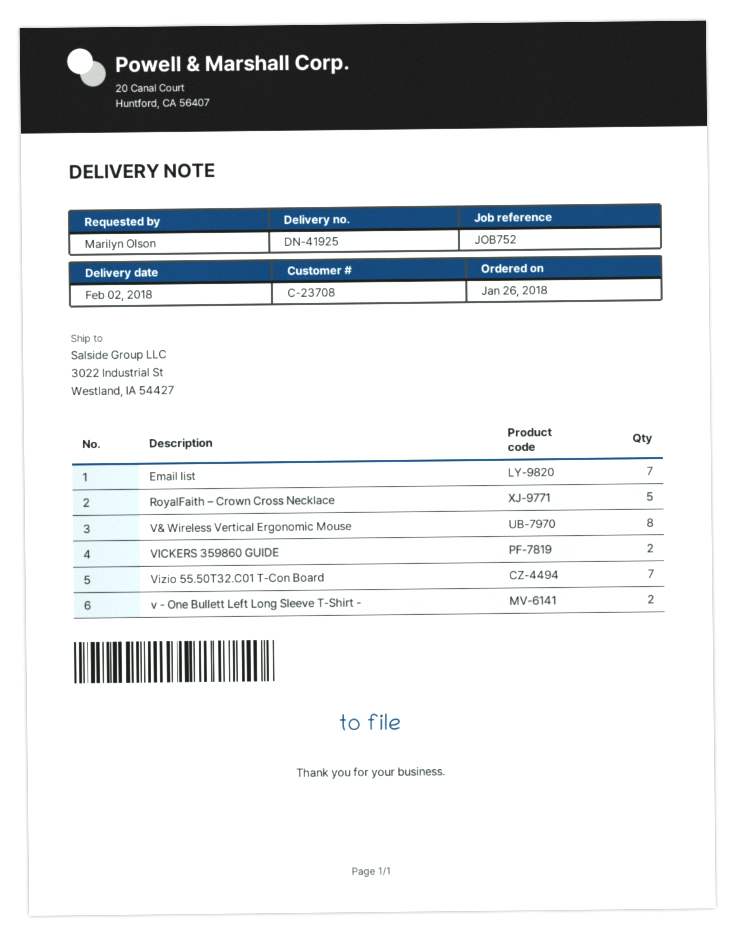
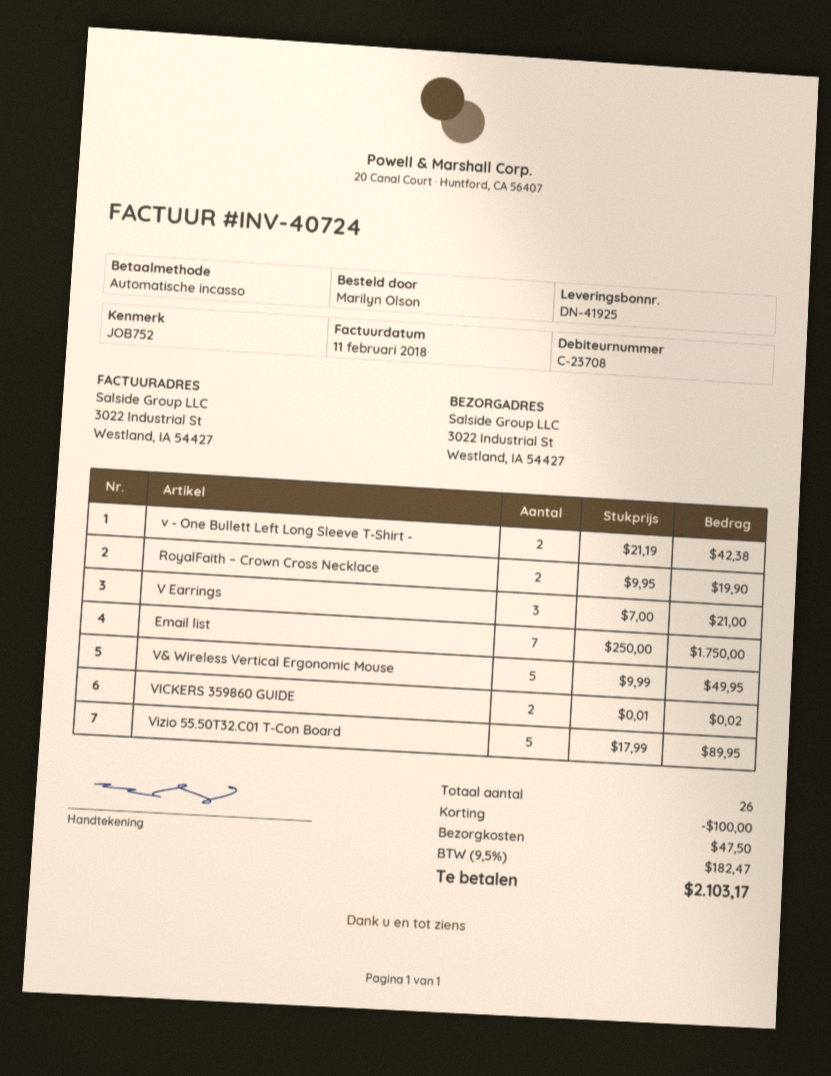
RoyalFaith – Crown Cross Necklace: 5 -> 2
V& Wireless Vertical Ergonomic Mouse: 8 -> 5
Vizio 55.50T32.C01 T-Con Board: 7 -> 5
V Earrings: none -> 3

